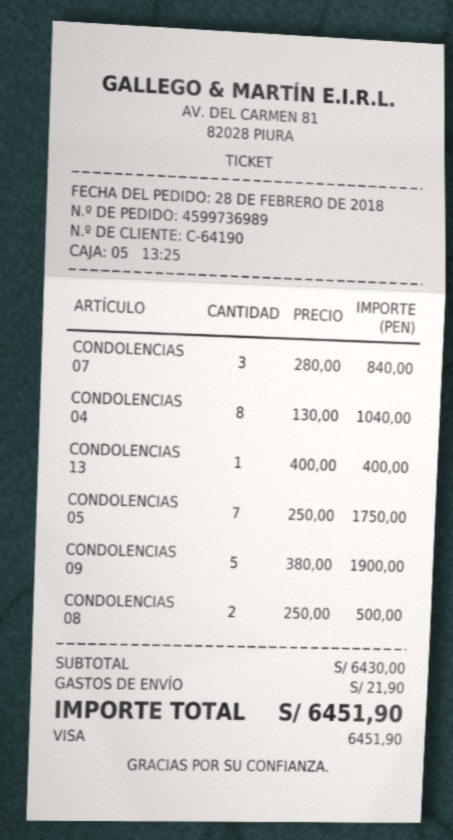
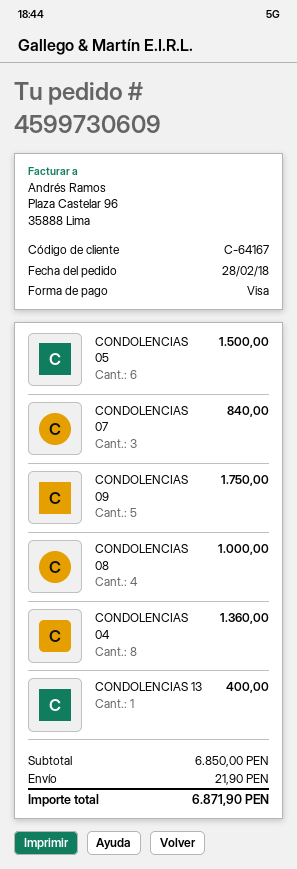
order number: 4599736989 -> 4599730609
customer number: C-64190 -> C-64167
CONDOLENCIAS 04: 8 for 1040.00 -> 8 for 1360.00
CONDOLENCIAS 05: 7 for 1750.00 -> 6 for 1500.00
CONDOLENCIAS 09: 5 for 1900.00 -> 5 for 1750.00
CONDOLENCIAS 08: 2 for 500.00 -> 4 for 1000.00
subtotal: 6430.00 -> 6850.00
total: 6451.90 -> 6871.90

